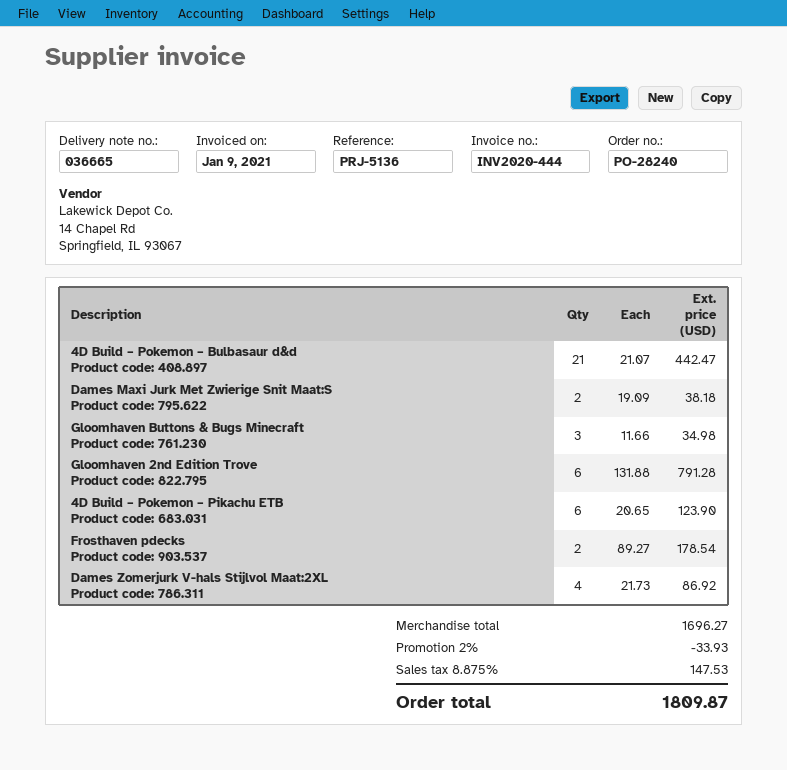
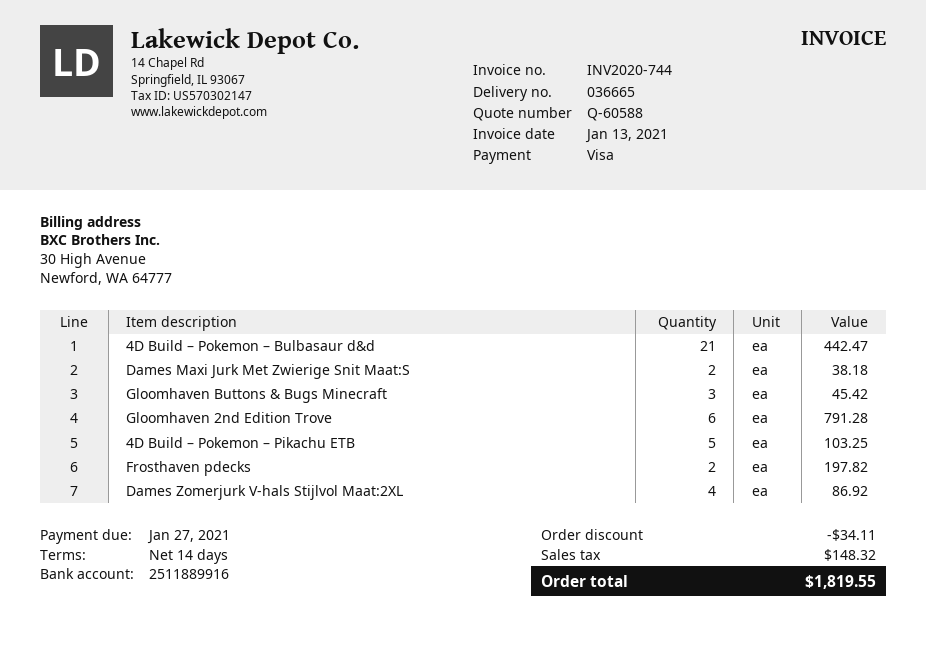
invoice number: INV2020-444 -> INV2020-744
invoice date: 2021-01-09 -> 2021-01-13
Gloomhaven Buttons & Bugs Minecraft: 3 for 34.98 -> 3 for 45.42
4D Build – Pokemon – Pikachu ETB: 6 for 123.90 -> 5 for 103.25
Frosthaven pdecks: 2 for 178.54 -> 2 for 197.82
discount: 33.93 -> 34.11
tax: 147.53 -> 148.32
total: 1809.87 -> 1819.55

